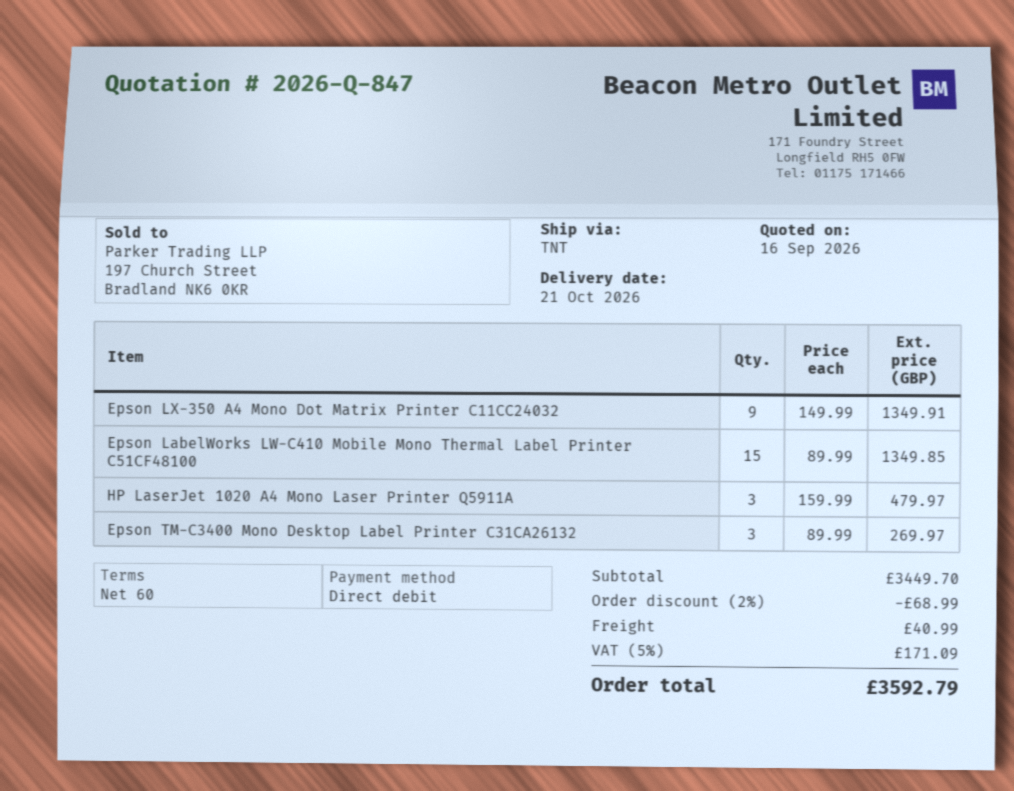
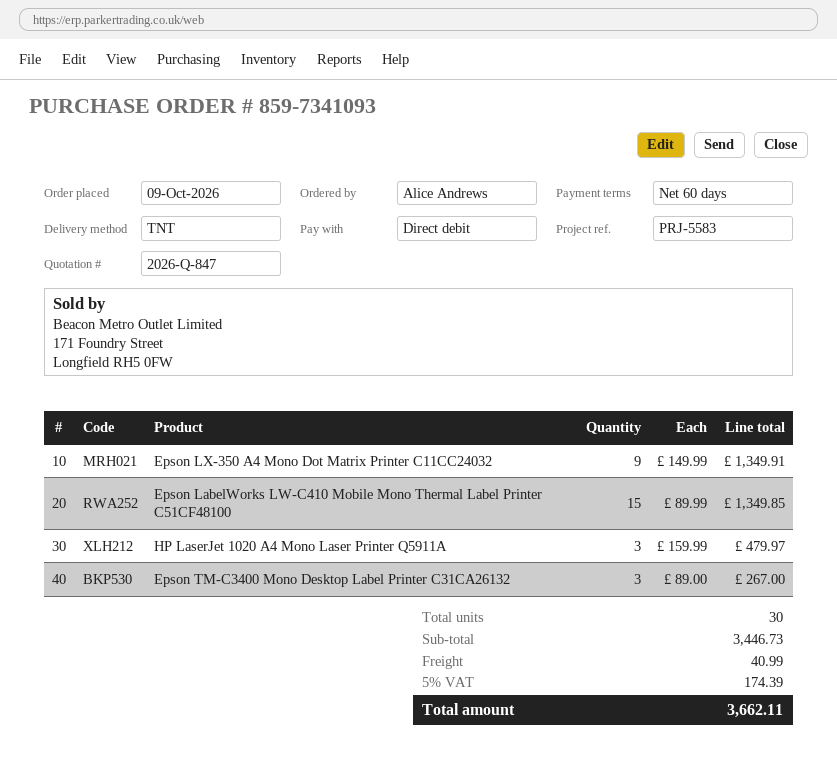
Epson TM-C3400 Mono Desktop Label Printer C31CA26132: 3 x 89.99 = 269.97 -> 3 x 89.00 = 267.00
subtotal: 3449.70 -> 3446.73
discount: 2% = 68.99 -> none
tax: 5% = 171.09 -> 5% = 174.39
total: 3592.79 -> 3662.11

